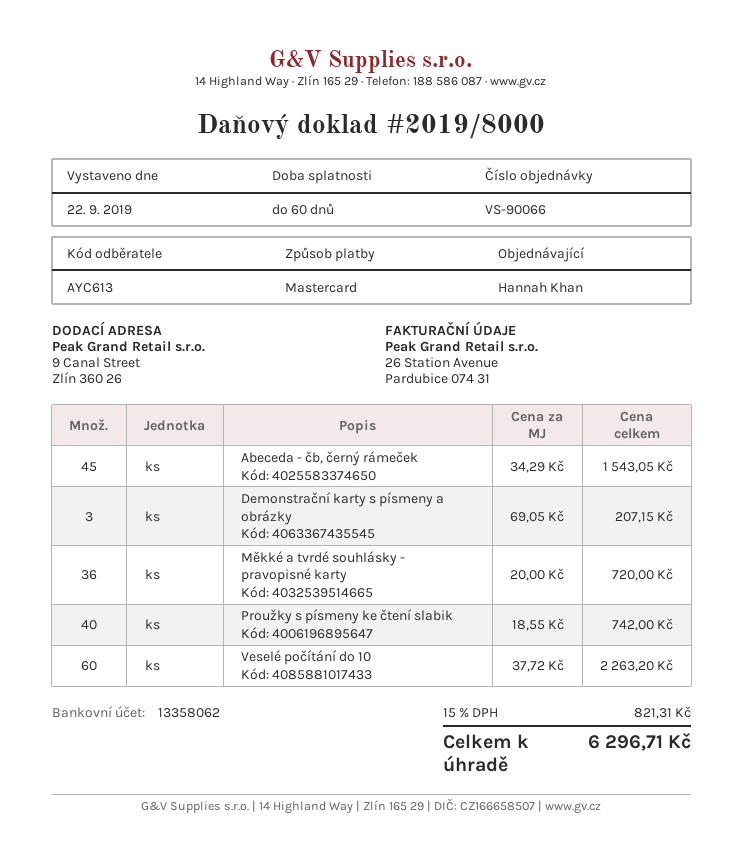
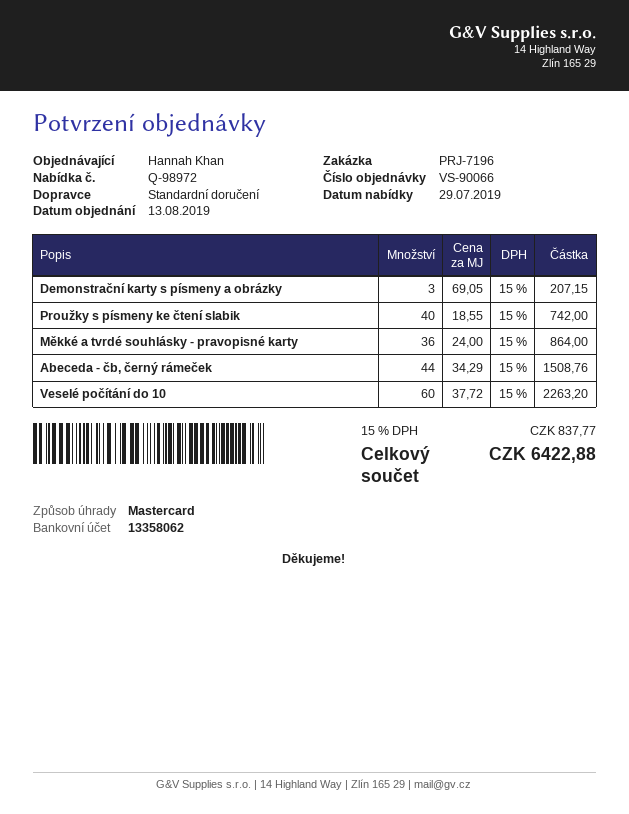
Abeceda - čb, černý rámeček: 45 x 34.29 = 1543.05 -> 44 x 34.29 = 1508.76
Měkké a tvrdé souhlásky - pravopisné karty: 36 x 20.00 = 720.00 -> 36 x 24.00 = 864.00
tax: 15% = 821.31 -> 15% = 837.77
total: 6296.71 -> 6422.88

